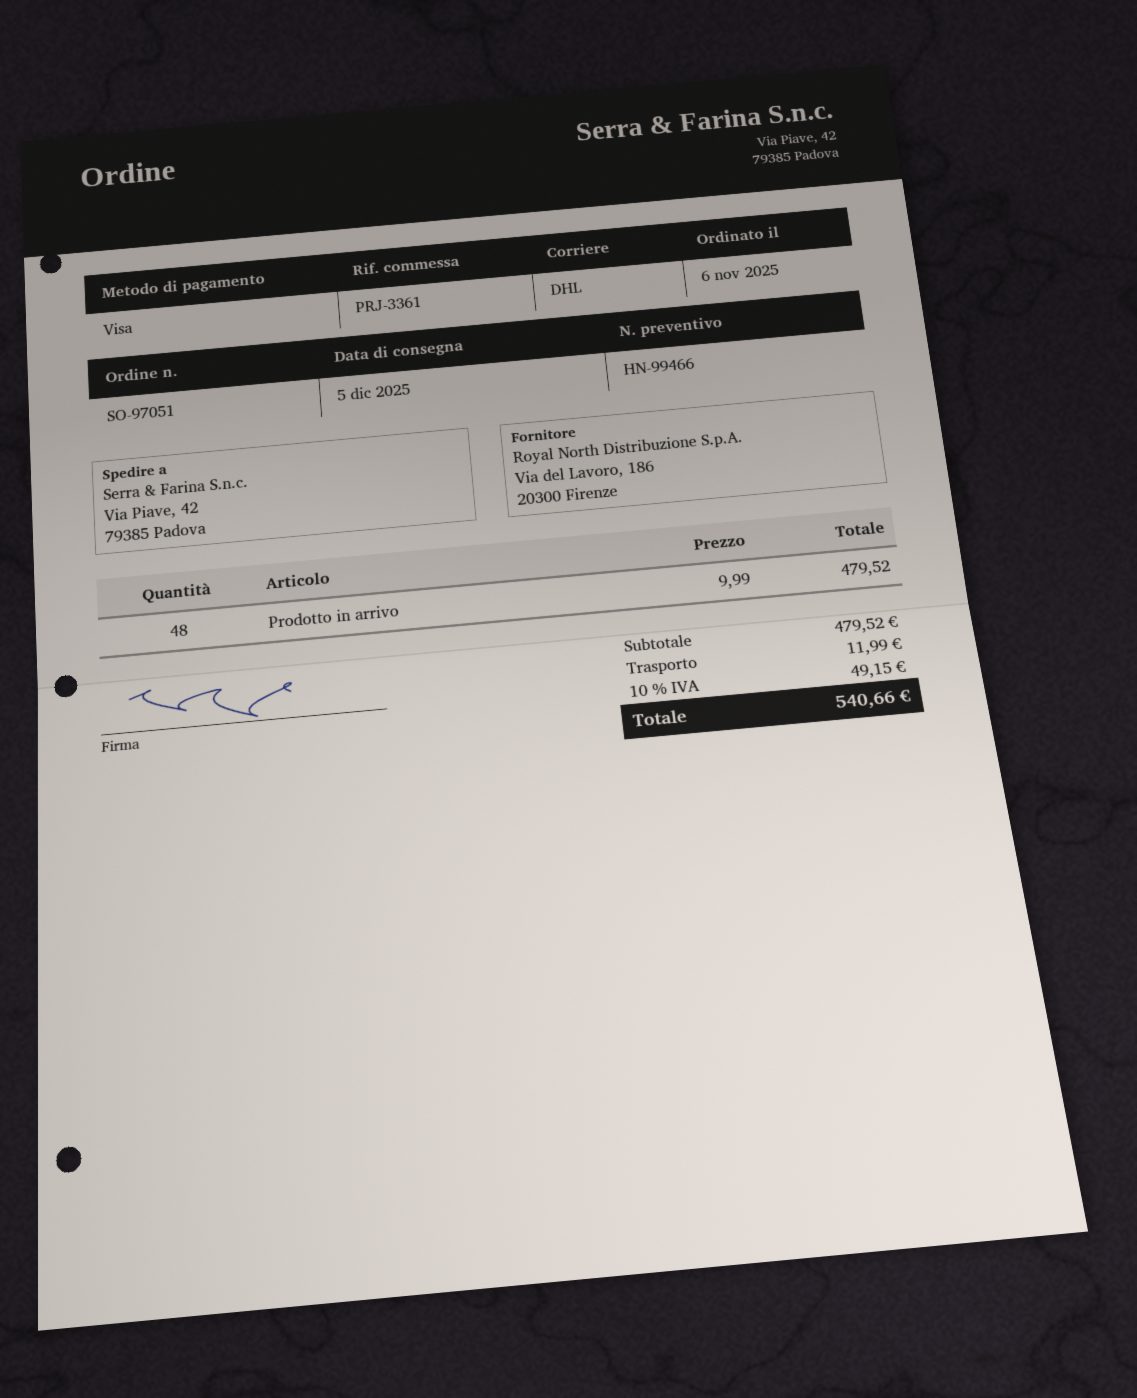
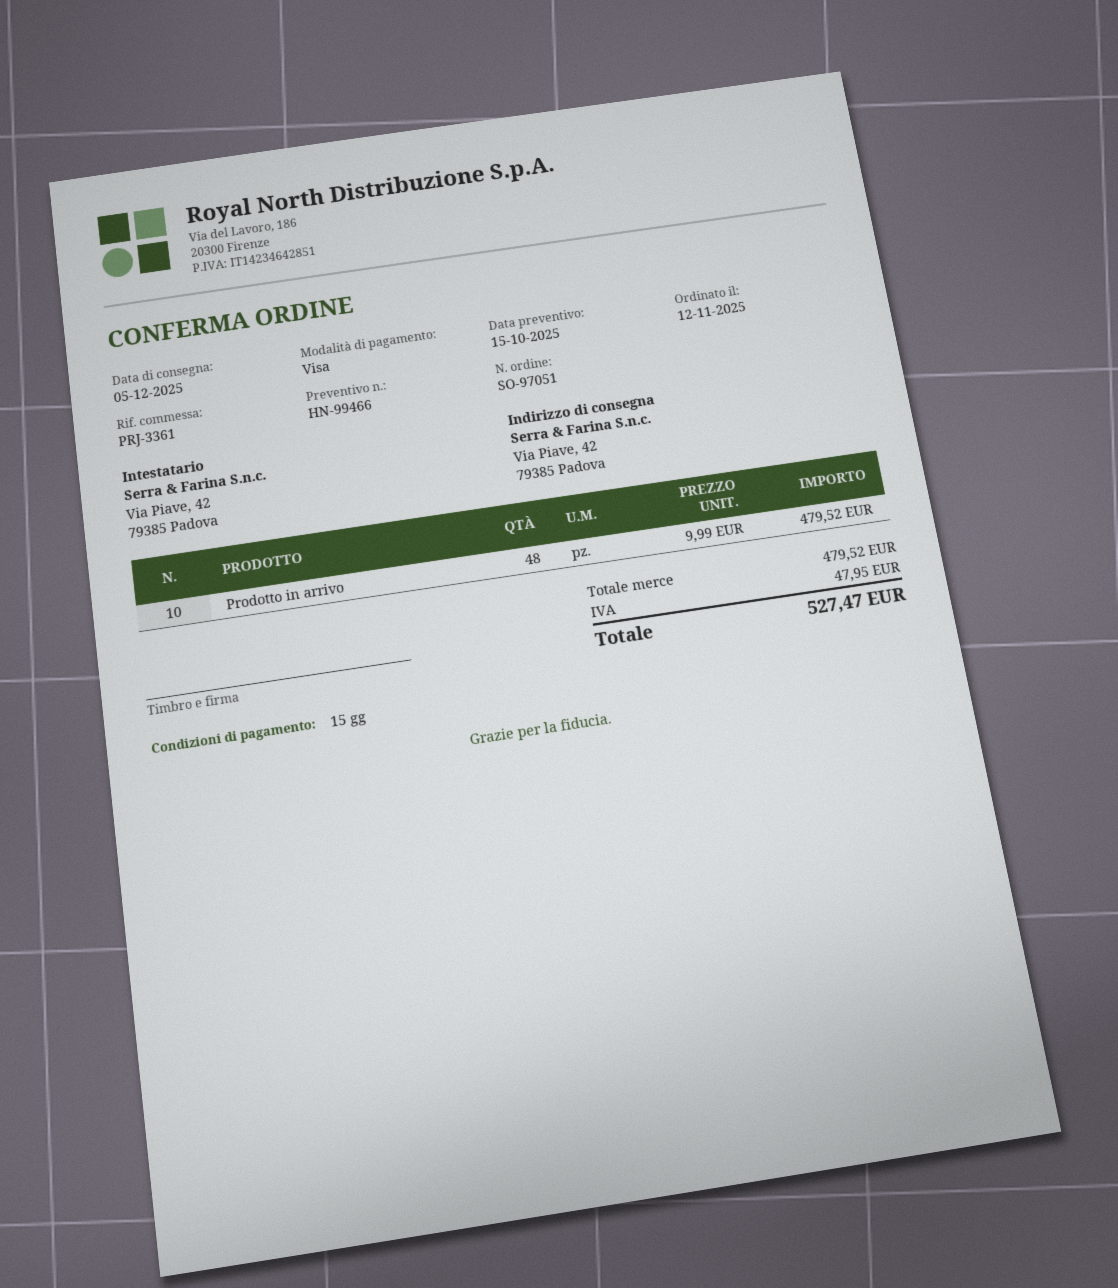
order date: 2025-11-06 -> 2025-11-12
shipping: 11.99 -> none
tax: 49.15 -> 47.95
total: 540.66 -> 527.47

